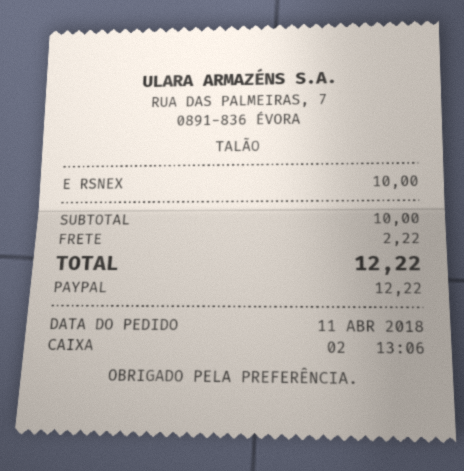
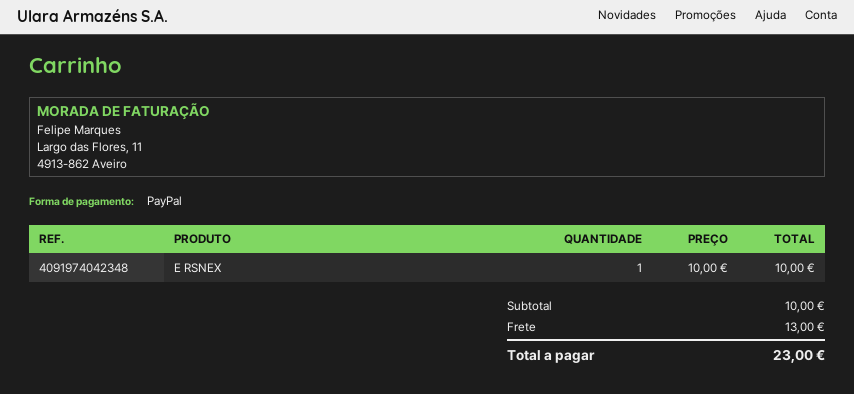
shipping: 2.22 -> 13.00
total: 12.22 -> 23.00

